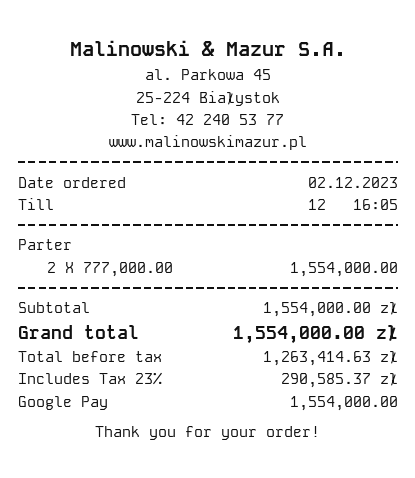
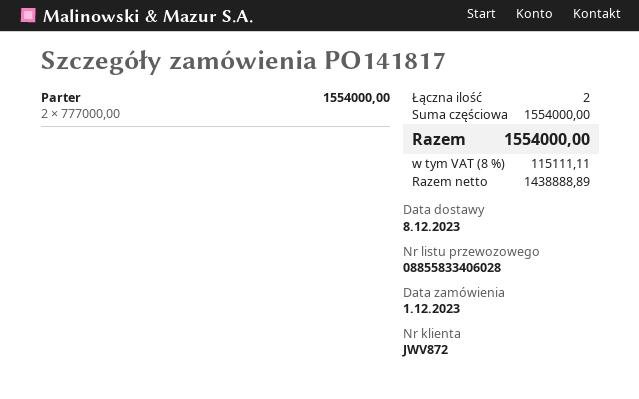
order date: 2023-12-02 -> 2023-12-01
net: 1263414.63 -> 1438888.89
tax: 23% = 290585.37 -> 8% = 115111.11

